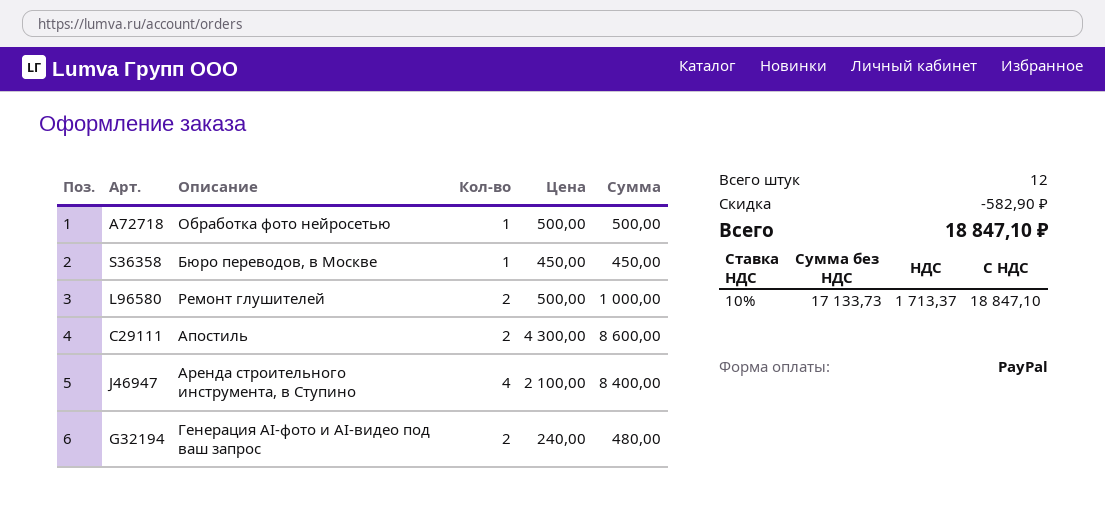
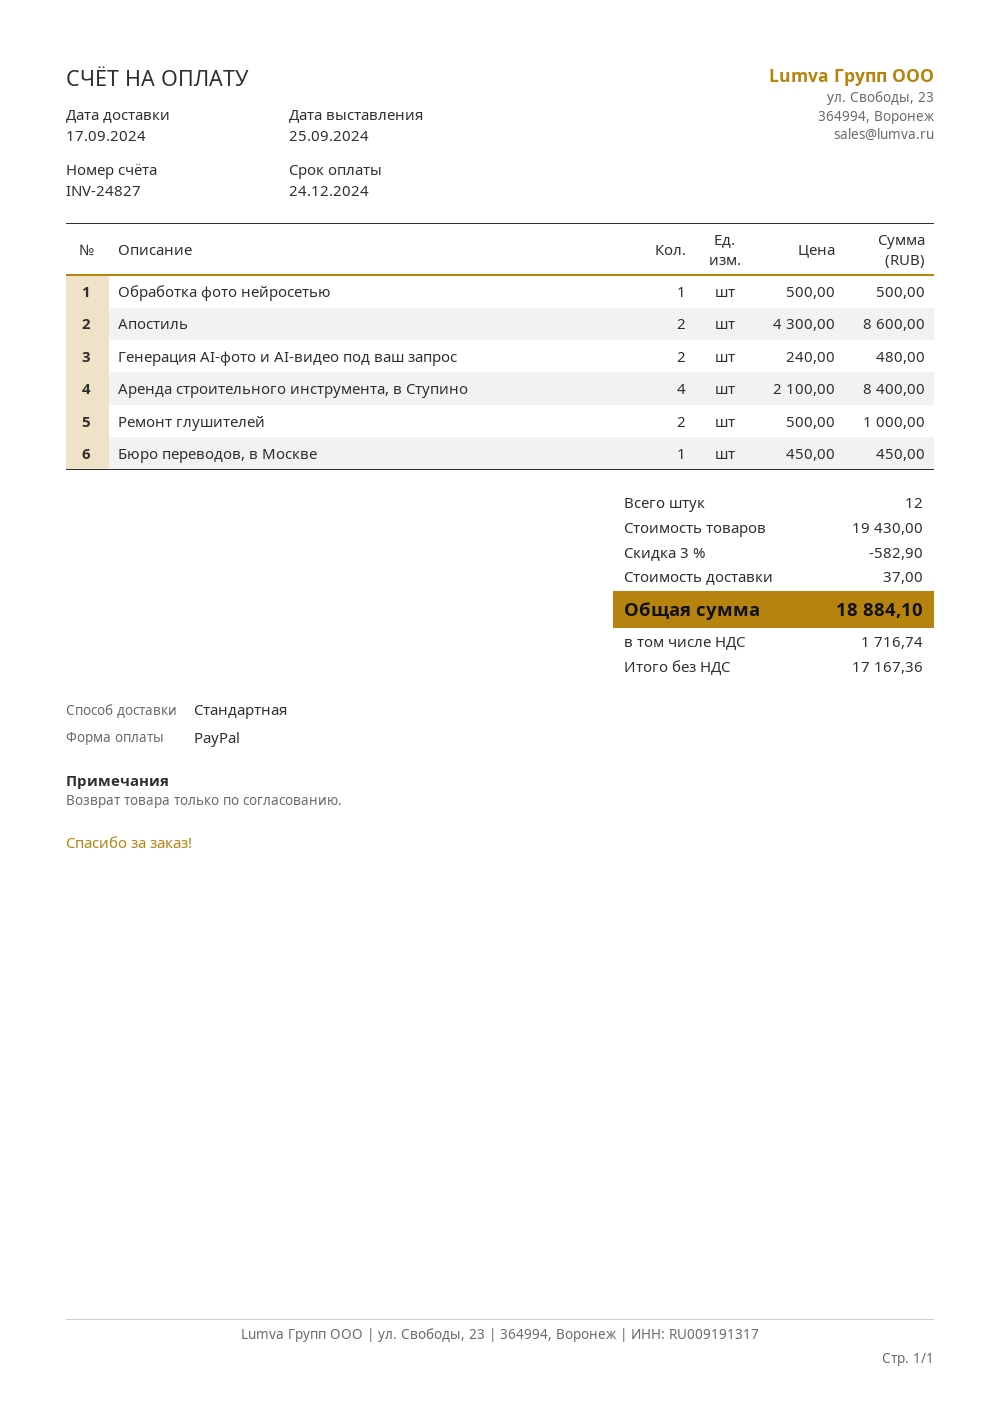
shipping: none -> 37.00
net: 17133.73 -> 17167.36
tax: 1713.37 -> 1716.74
total: 18847.10 -> 18884.10

